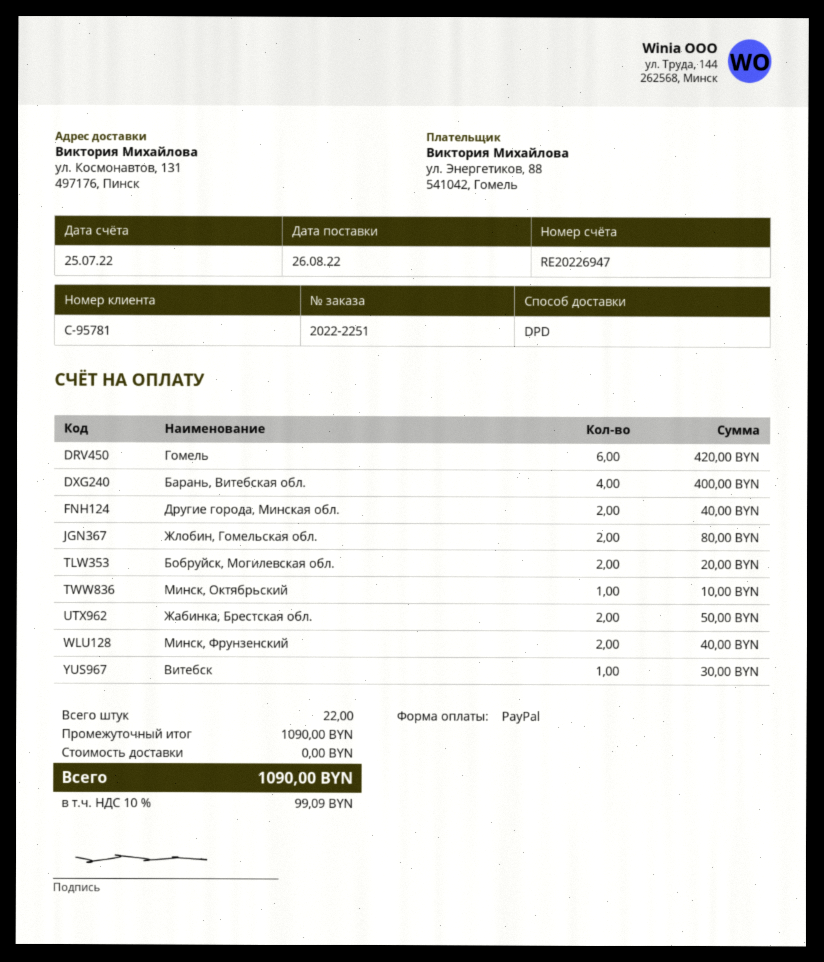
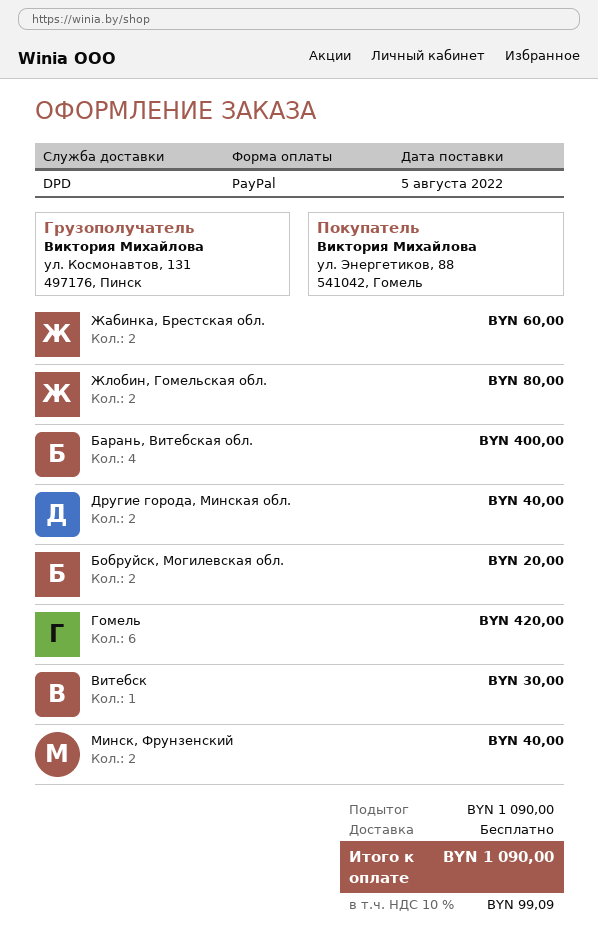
delivery date: 2022-08-26 -> 2022-08-05
Минск, Октябрьский: 1 for 10.00 -> none
Жабинка, Брестская обл.: 2 for 50.00 -> 2 for 60.00

